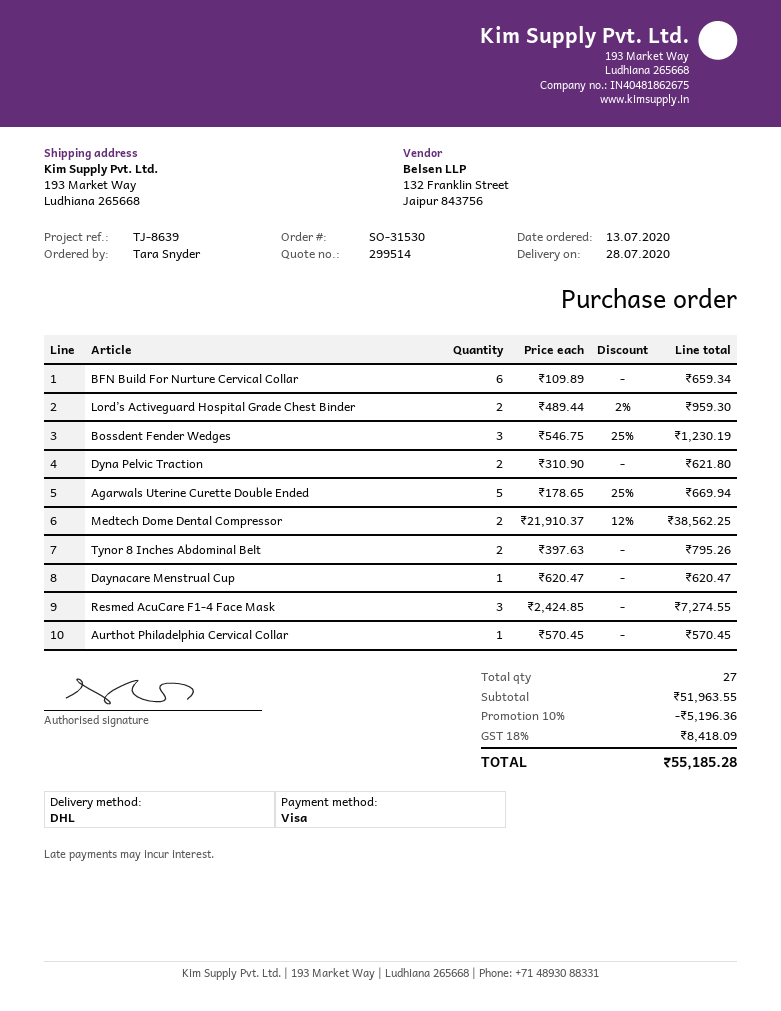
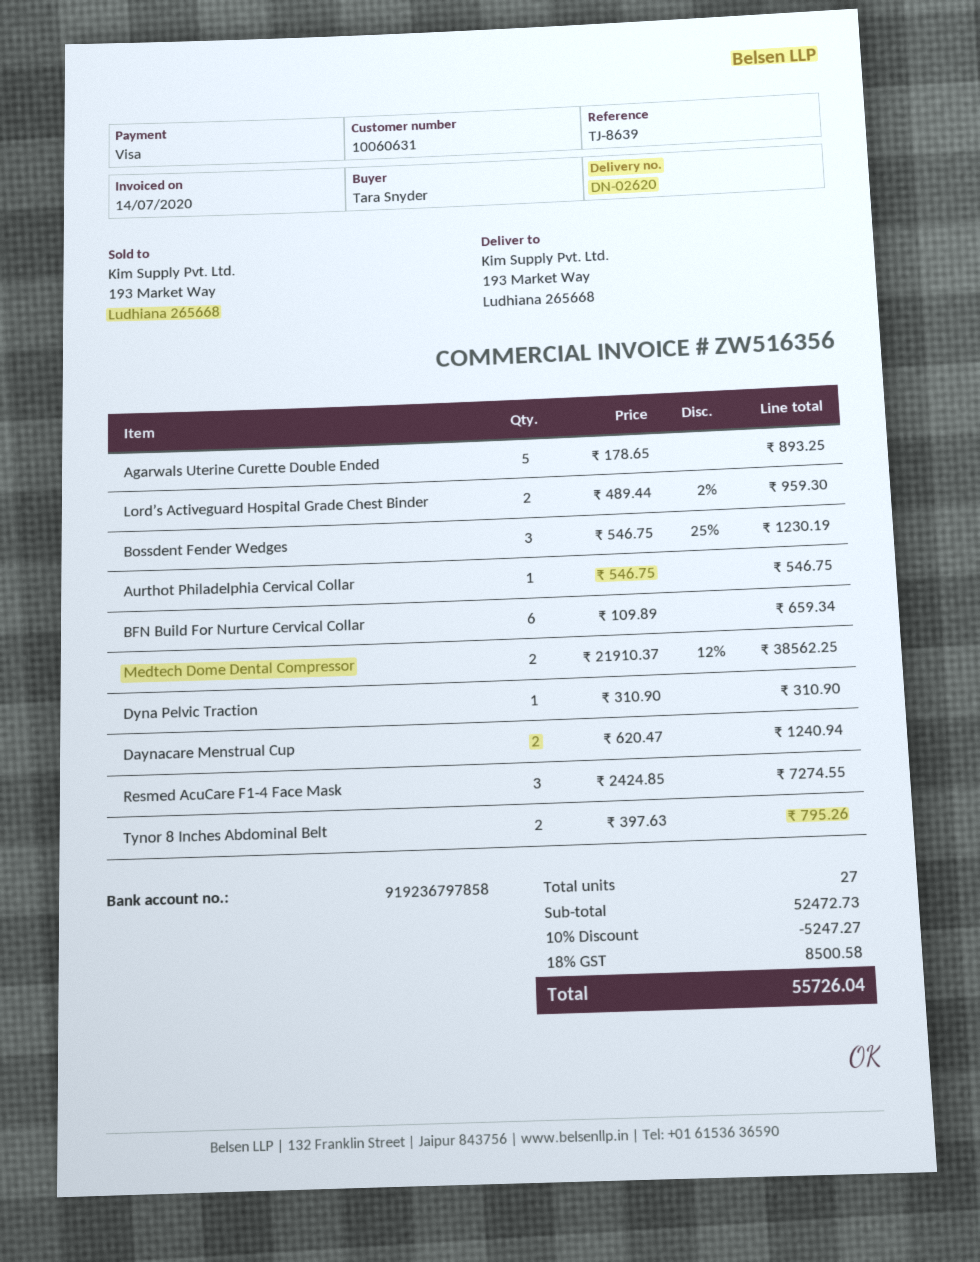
Dyna Pelvic Traction: 2 x 310.90 = 621.80 -> 1 x 310.90 = 310.90
Agarwals Uterine Curette Double Ended: 5 x 178.65 - 25% = 669.94 -> 5 x 178.65 = 893.25
Daynacare Menstrual Cup: 1 x 620.47 = 620.47 -> 2 x 620.47 = 1240.94
Aurthot Philadelphia Cervical Collar: 1 x 570.45 = 570.45 -> 1 x 546.75 = 546.75
subtotal: 51963.55 -> 52472.73
discount: 10% = 5196.36 -> 10% = 5247.27
tax: 18% = 8418.09 -> 18% = 8500.58
total: 55185.28 -> 55726.04

